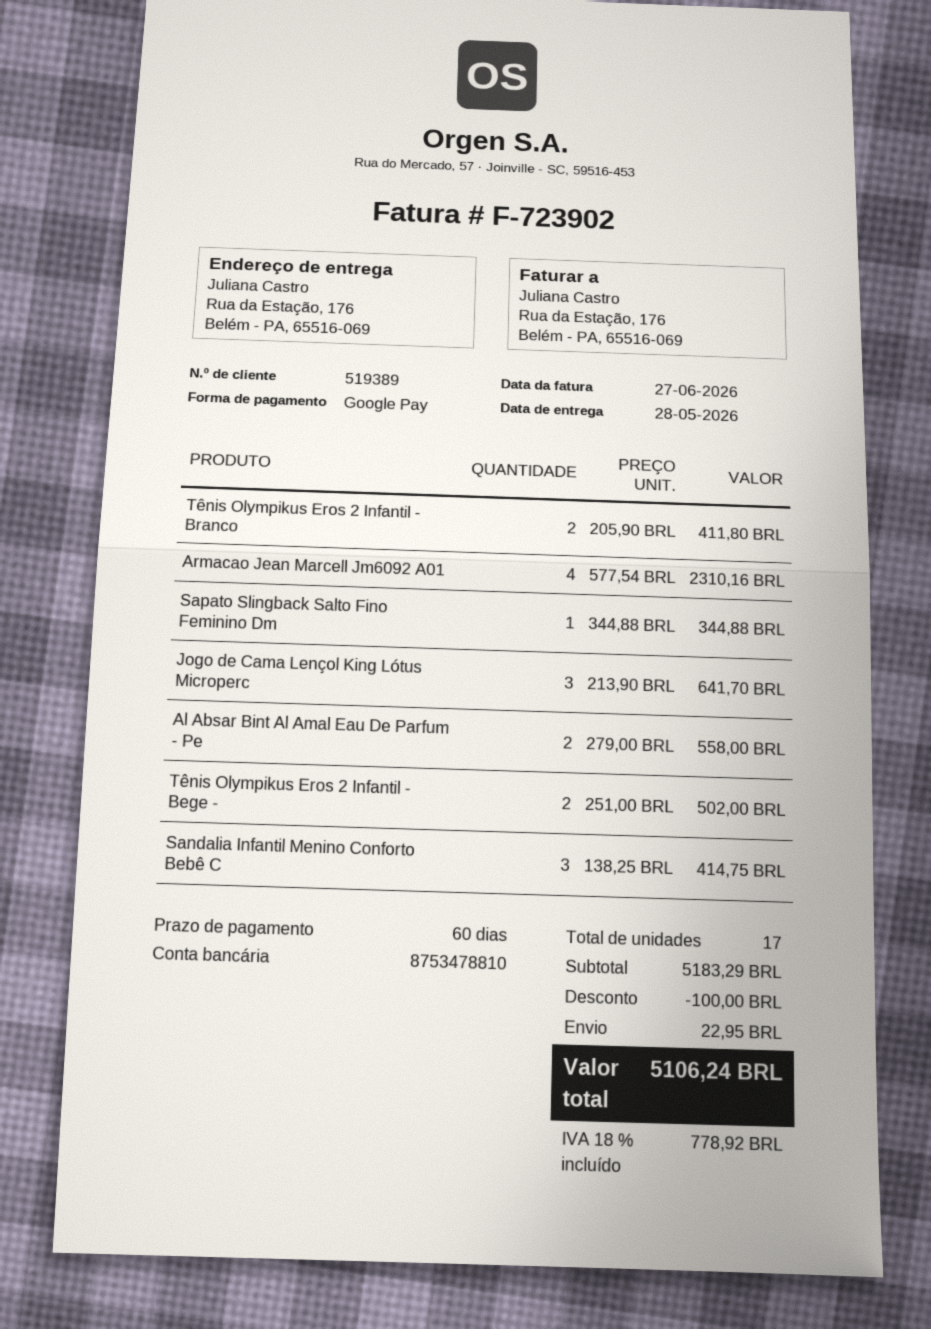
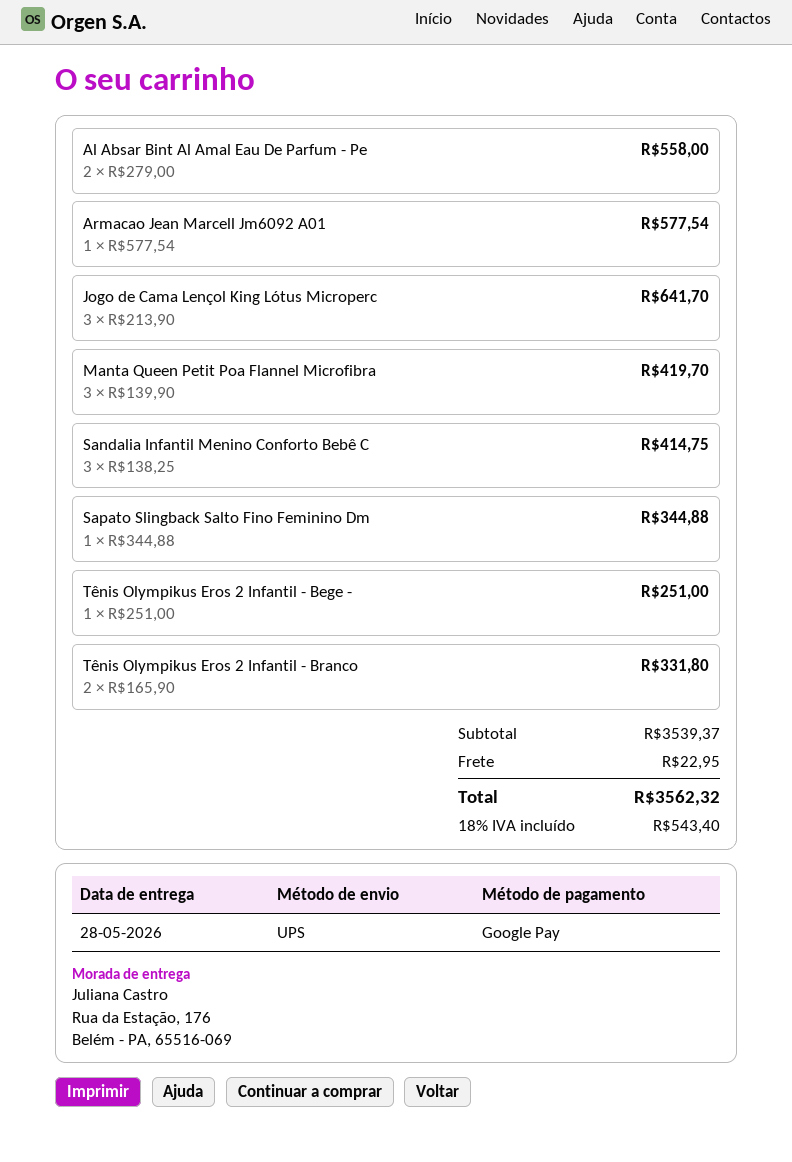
Tênis Olympikus Eros 2 Infantil - Branco: 2 x 205.90 = 411.80 -> 2 x 165.90 = 331.80
Armacao Jean Marcell Jm6092 A01: 4 x 577.54 = 2310.16 -> 1 x 577.54 = 577.54
Tênis Olympikus Eros 2 Infantil - Bege -: 2 x 251.00 = 502.00 -> 1 x 251.00 = 251.00
Manta Queen Petit Poa Flannel Microfibra: none -> 3 x 139.90 = 419.70
subtotal: 5183.29 -> 3539.37
discount: 100.00 -> none
tax: 18% = 778.92 -> 18% = 543.40
total: 5106.24 -> 3562.32

